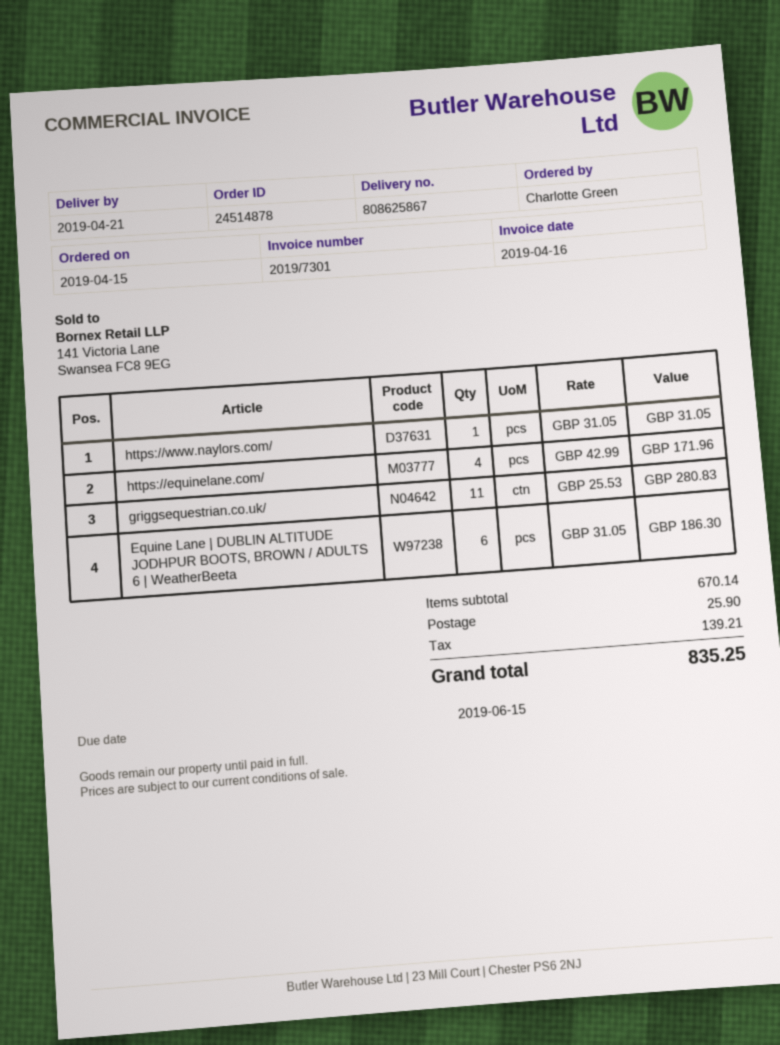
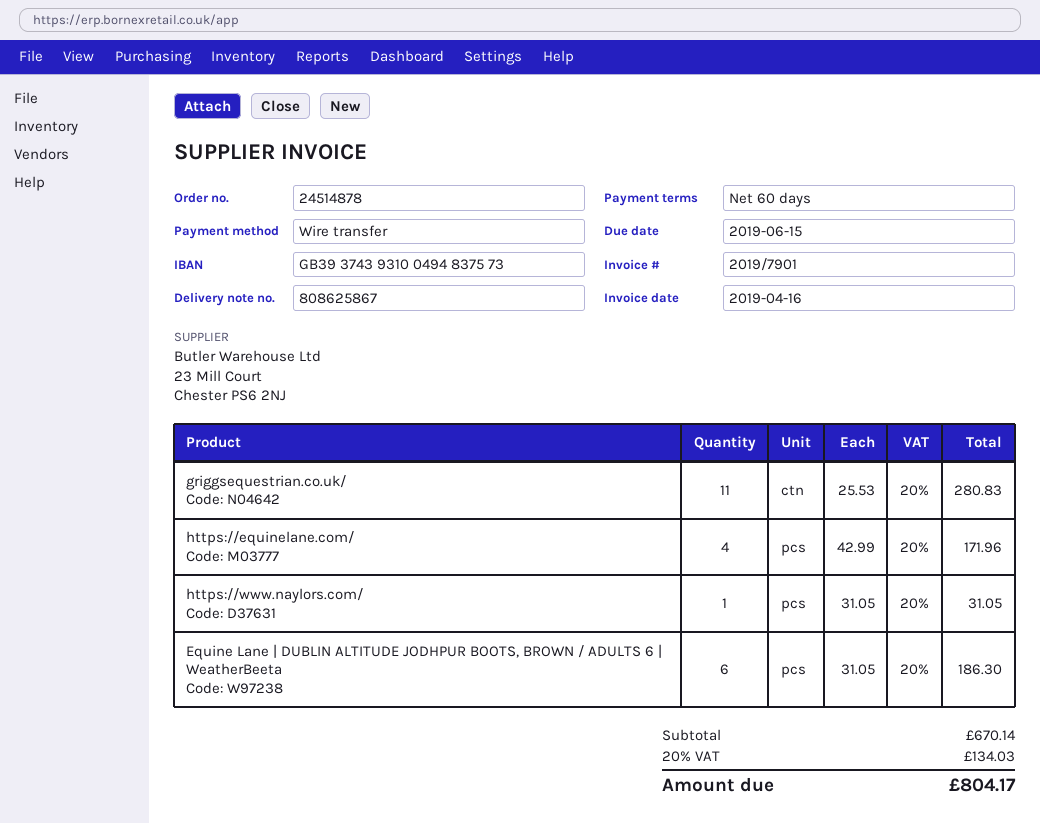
invoice number: 2019/7301 -> 2019/7901
shipping: 25.90 -> none
tax: 139.21 -> 134.03
total: 835.25 -> 804.17

